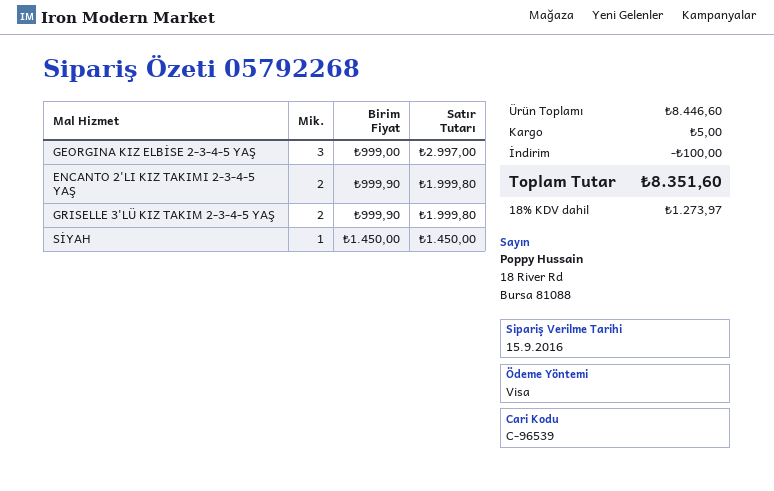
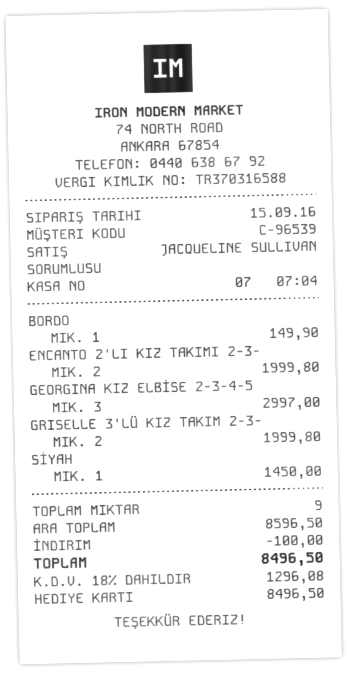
payment method: Visa -> gift card
BORDO: none -> 1 for 149.90
subtotal: 8446.60 -> 8596.50
shipping: 5.00 -> none
tax: 18% = 1273.97 -> 18% = 1296.08
total: 8351.60 -> 8496.50

